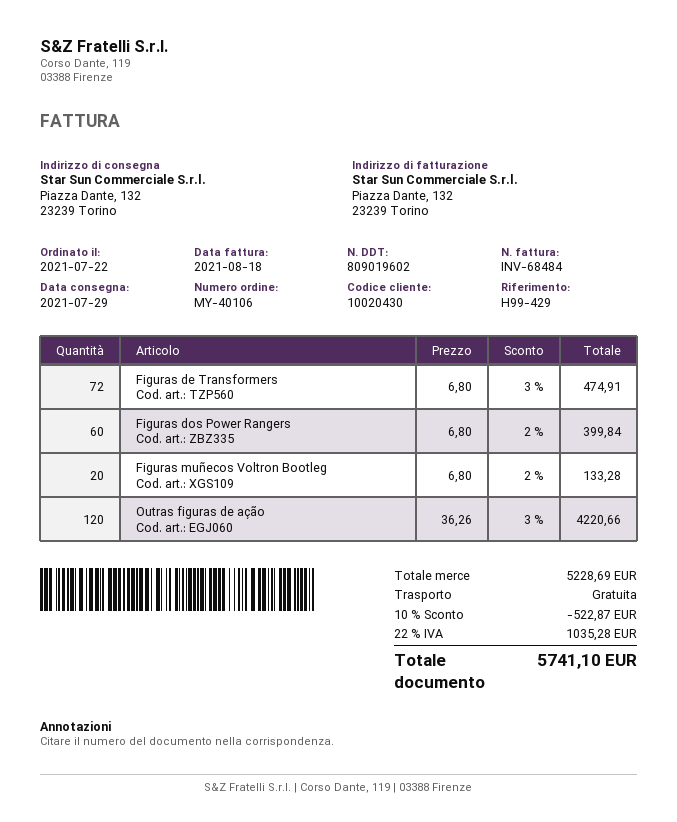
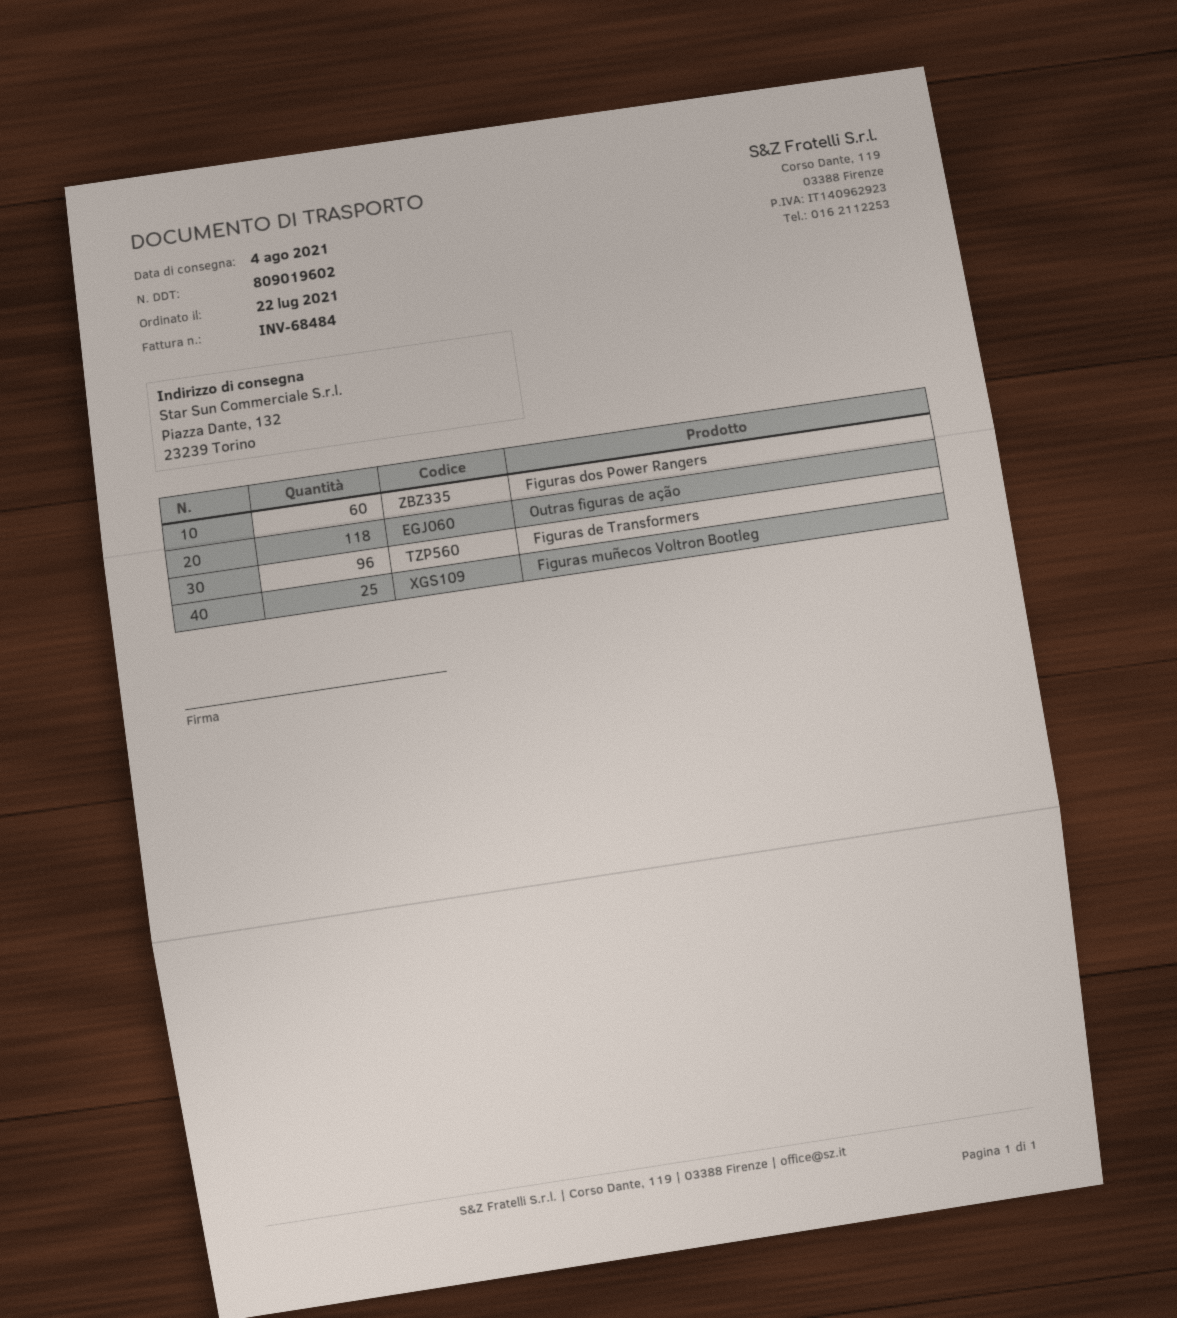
delivery date: 2021-07-29 -> 2021-08-04
Figuras de Transformers: 72 -> 96
Figuras muñecos Voltron Bootleg: 20 -> 25
Outras figuras de ação: 120 -> 118

